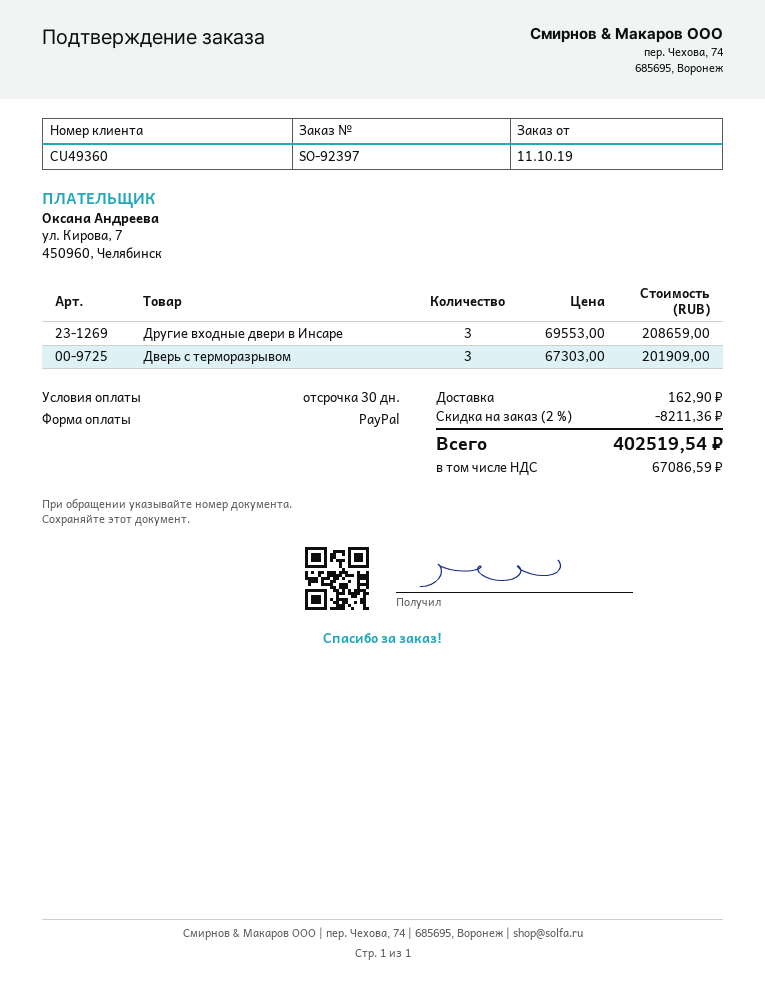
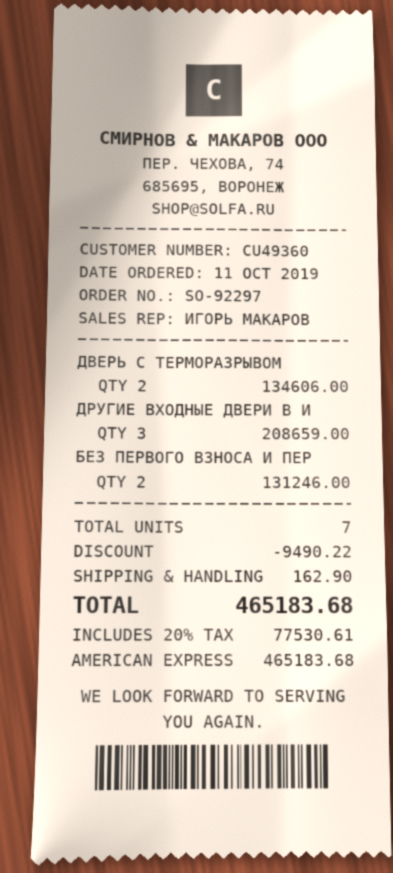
order number: SO-92397 -> SO-92297
payment method: PayPal -> American Express
Дверь с терморазрывом: 3 for 201909.00 -> 2 for 134606.00
БЕЗ ПЕРВОГО ВЗНОСА И ПЕР: none -> 2 for 131246.00
discount: 8211.36 -> 9490.22
tax: 67086.59 -> 77530.61
total: 402519.54 -> 465183.68

